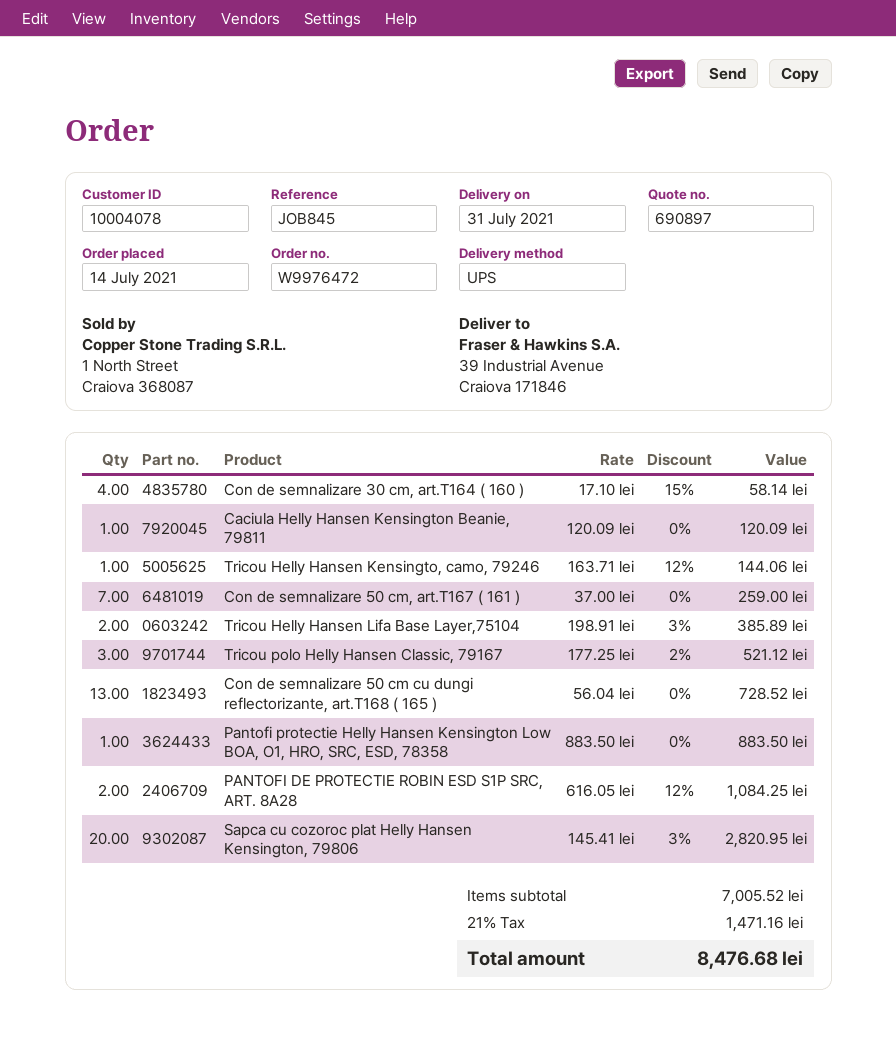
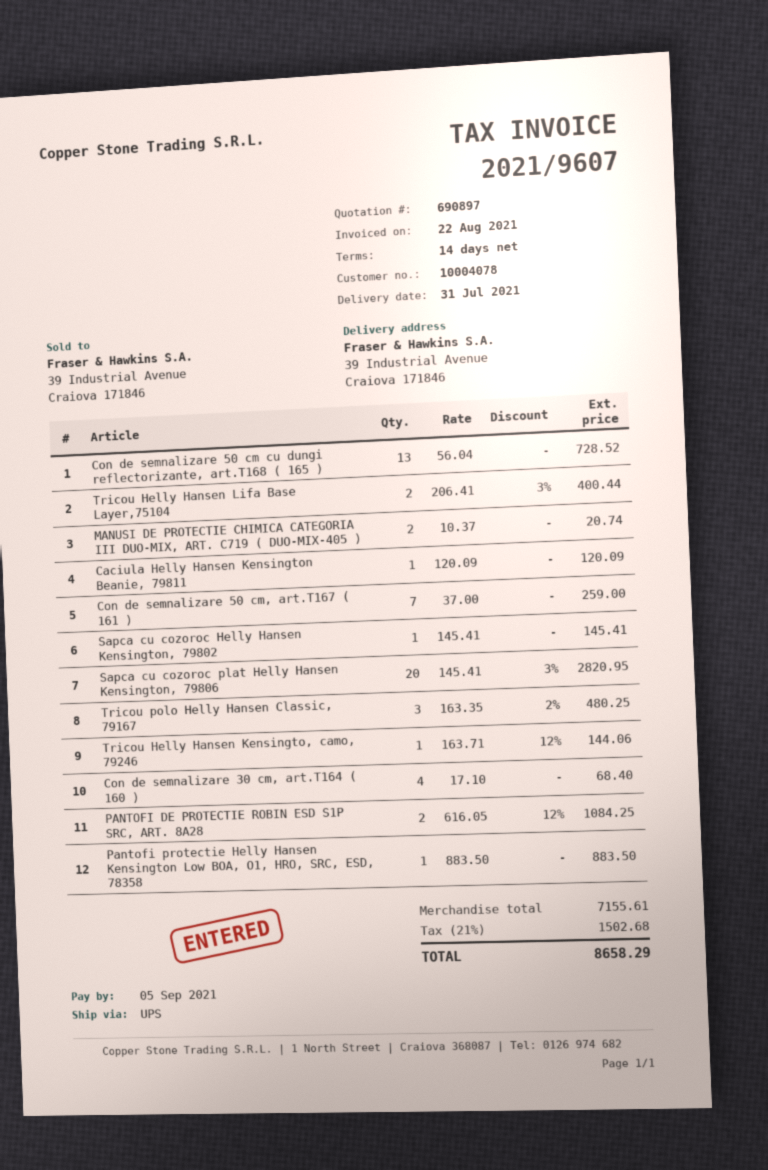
Con de semnalizare 30 cm, art.T164 ( 160 ): 4 x 17.10 - 15% = 58.14 -> 4 x 17.10 = 68.40
Tricou Helly Hansen Lifa Base Layer,75104: 2 x 198.91 - 3% = 385.89 -> 2 x 206.41 - 3% = 400.44
Tricou polo Helly Hansen Classic, 79167: 3 x 177.25 - 2% = 521.12 -> 3 x 163.35 - 2% = 480.25
MANUSI DE PROTECTIE CHIMICA CATEGORIA III DUO-MIX, ART. C719 ( DUO-MIX-405 ): none -> 2 x 10.37 = 20.74
Sapca cu cozoroc Helly Hansen Kensington, 79802: none -> 1 x 145.41 = 145.41
subtotal: 7005.52 -> 7155.61
tax: 21% = 1471.16 -> 21% = 1502.68
total: 8476.68 -> 8658.29

